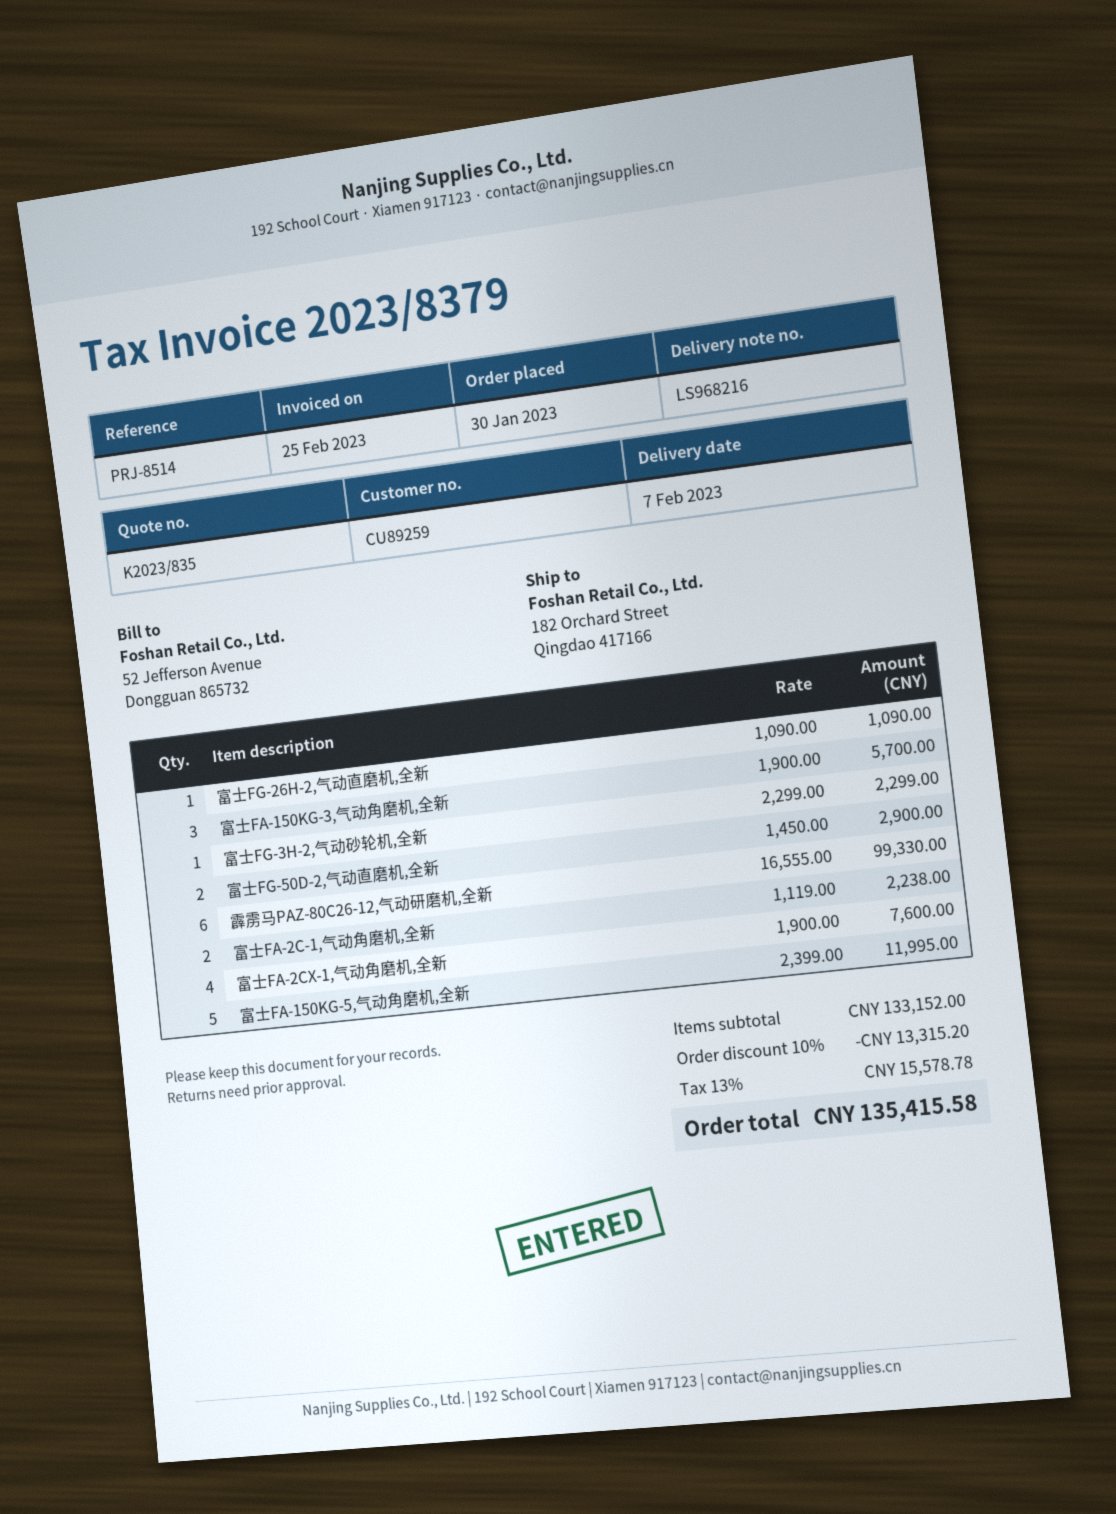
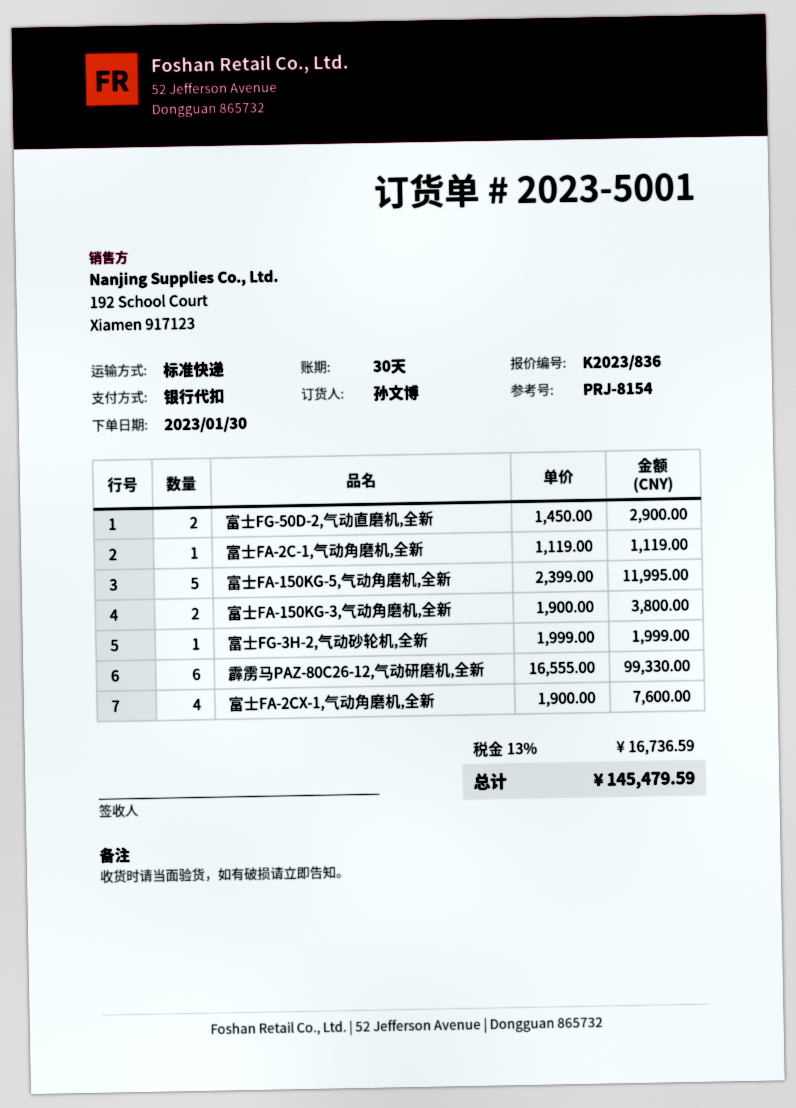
quote number: K2023/835 -> K2023/836
reference: PRJ-8514 -> PRJ-8154
富士FG-26H-2,气动直磨机,全新: 1 x 1090.00 = 1090.00 -> none
富士FA-150KG-3,气动角磨机,全新: 3 x 1900.00 = 5700.00 -> 2 x 1900.00 = 3800.00
富士FG-3H-2,气动砂轮机,全新: 1 x 2299.00 = 2299.00 -> 1 x 1999.00 = 1999.00
富士FA-2C-1,气动角磨机,全新: 2 x 1119.00 = 2238.00 -> 1 x 1119.00 = 1119.00
discount: 10% = 13315.20 -> none
tax: 13% = 15578.78 -> 13% = 16736.59
total: 135415.58 -> 145479.59

